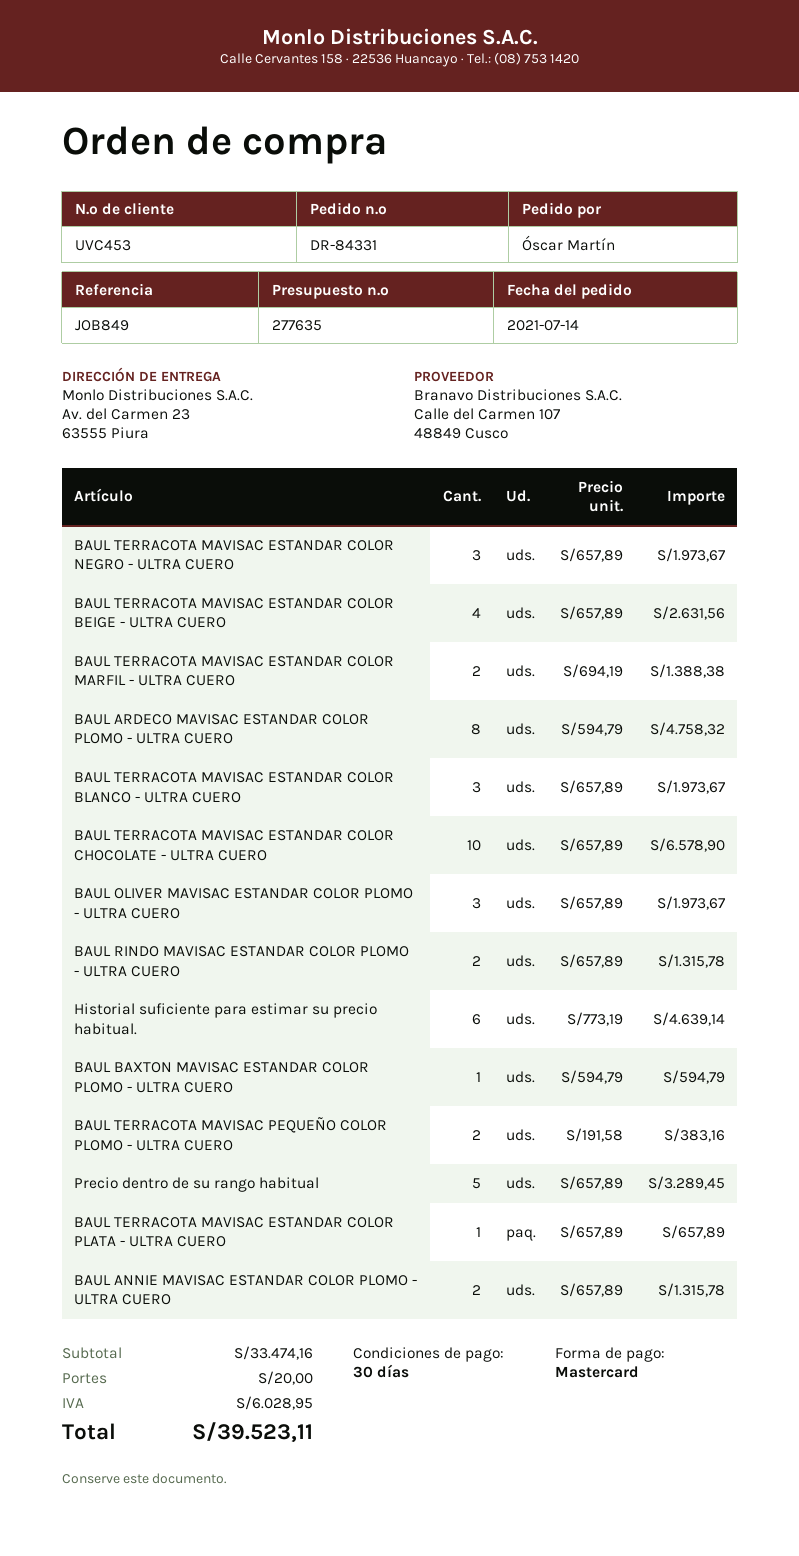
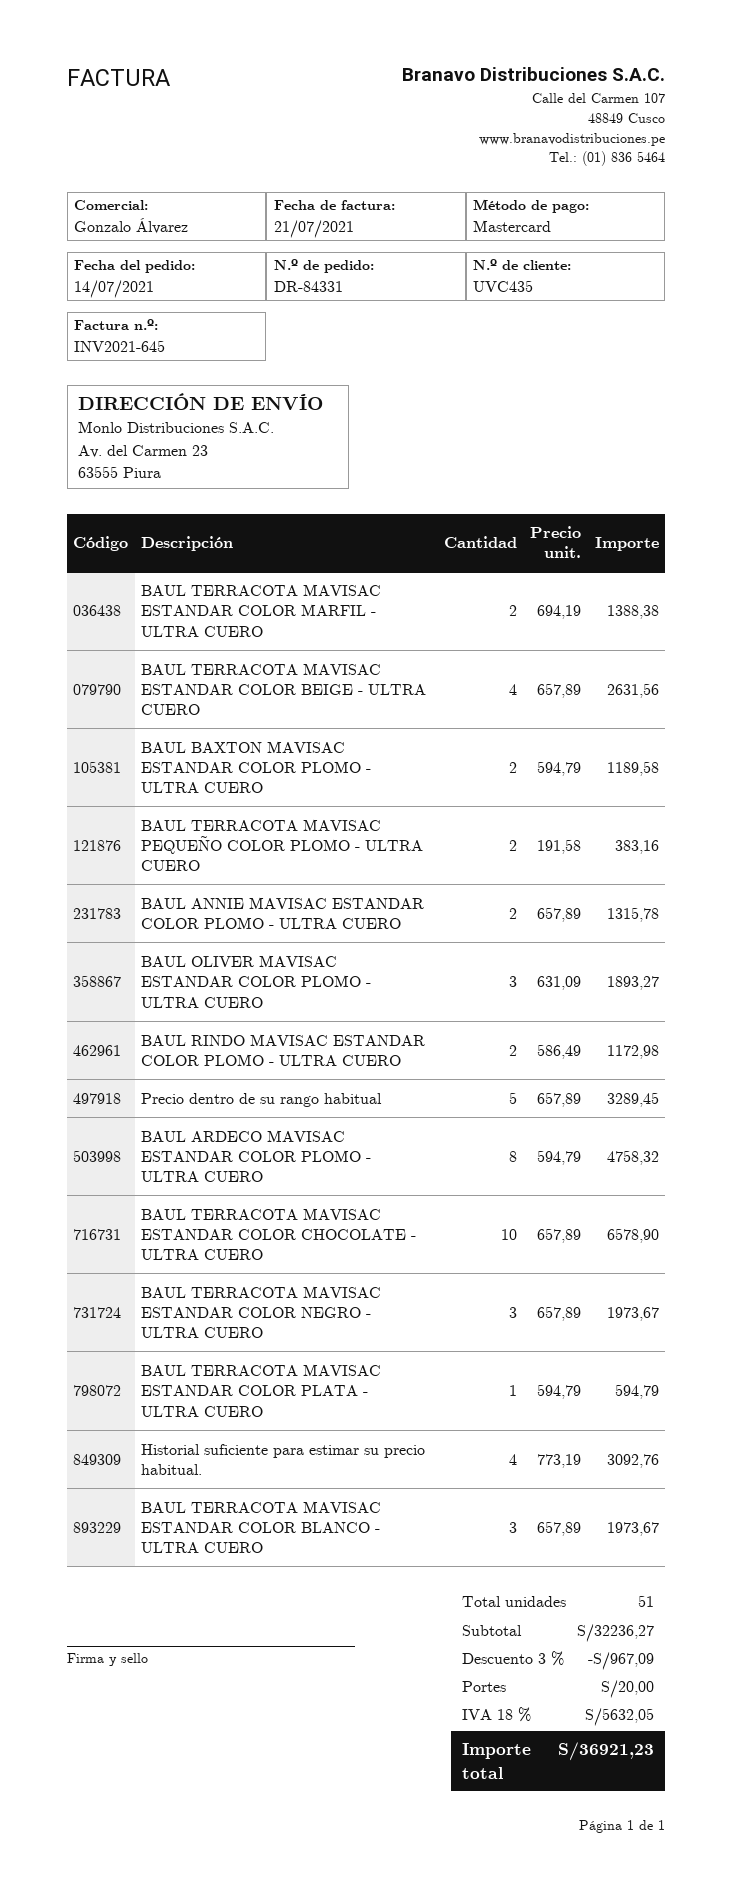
customer number: UVC453 -> UVC435
BAUL OLIVER MAVISAC ESTANDAR COLOR PLOMO - ULTRA CUERO: 3 x 657.89 = 1973.67 -> 3 x 631.09 = 1893.27
BAUL RINDO MAVISAC ESTANDAR COLOR PLOMO - ULTRA CUERO: 2 x 657.89 = 1315.78 -> 2 x 586.49 = 1172.98
Historial suficiente para estimar su precio habitual.: 6 x 773.19 = 4639.14 -> 4 x 773.19 = 3092.76
BAUL BAXTON MAVISAC ESTANDAR COLOR PLOMO - ULTRA CUERO: 1 x 594.79 = 594.79 -> 2 x 594.79 = 1189.58
BAUL TERRACOTA MAVISAC ESTANDAR COLOR PLATA - ULTRA CUERO: 1 x 657.89 = 657.89 -> 1 x 594.79 = 594.79
subtotal: 33474.16 -> 32236.27
discount: none -> 3% = 967.09
tax: 6028.95 -> 5632.05
total: 39523.11 -> 36921.23

